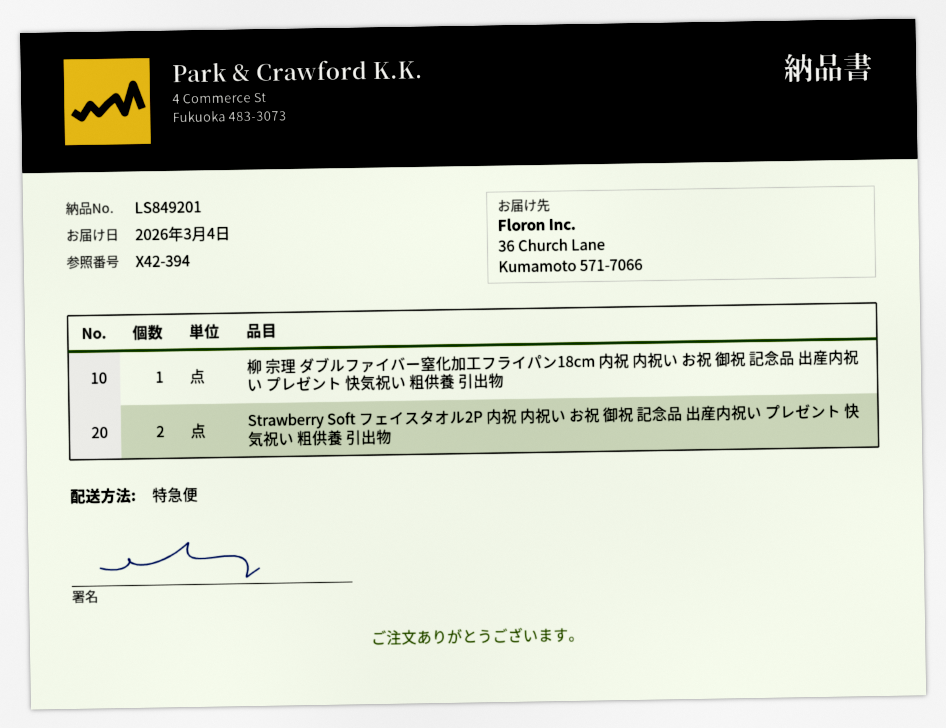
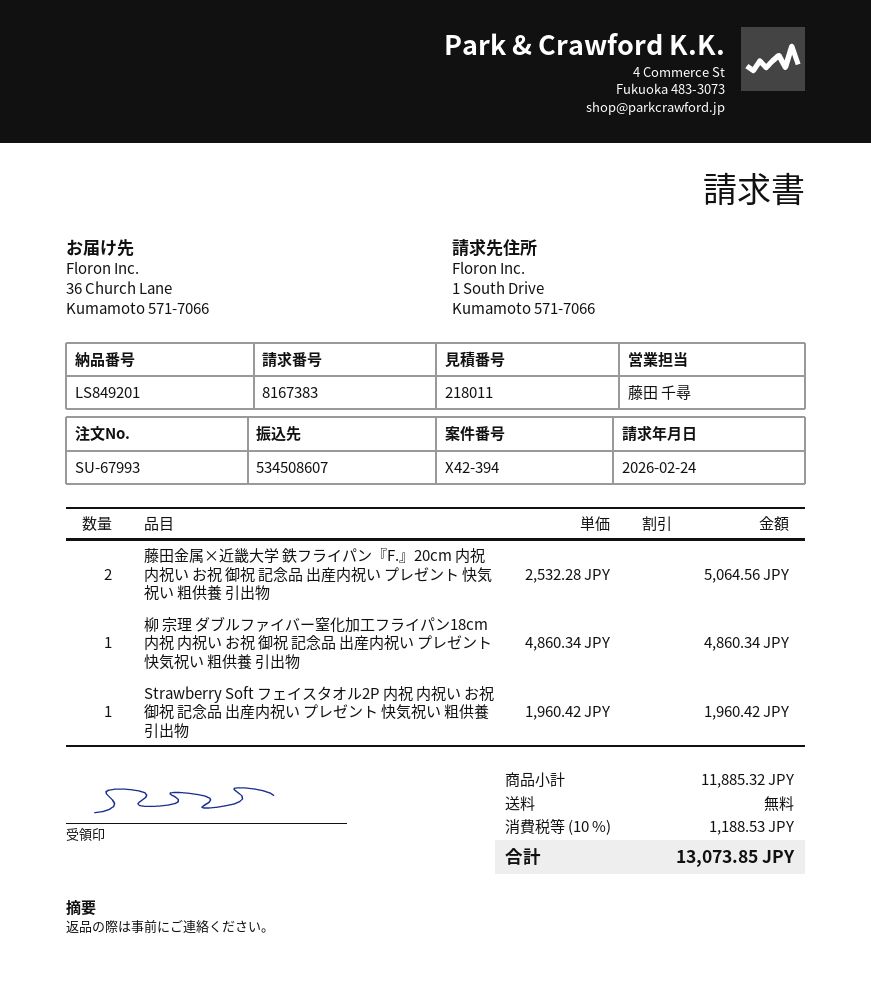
Strawberry Soft フェイスタオル2P 内祝 内祝い お祝 御祝 記念品 出産内祝い プレゼント 快気祝い 粗供養 引出物: 2 -> 1
藤田金属×近畿大学 鉄フライパン『F.』20cm 内祝 内祝い お祝 御祝 記念品 出産内祝い プレゼント 快気祝い 粗供養 引出物: none -> 2

